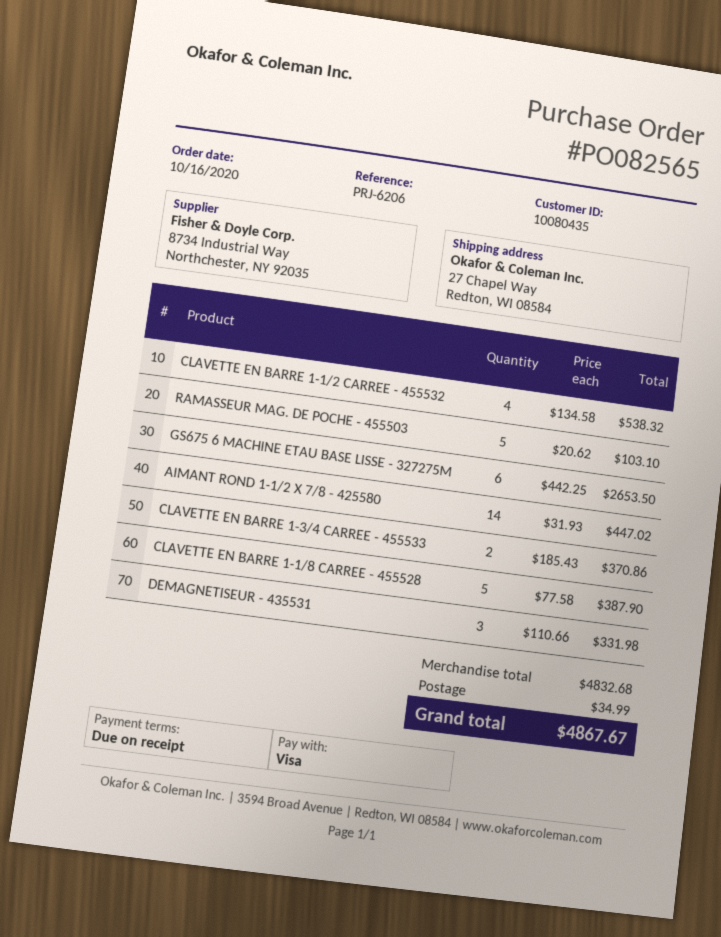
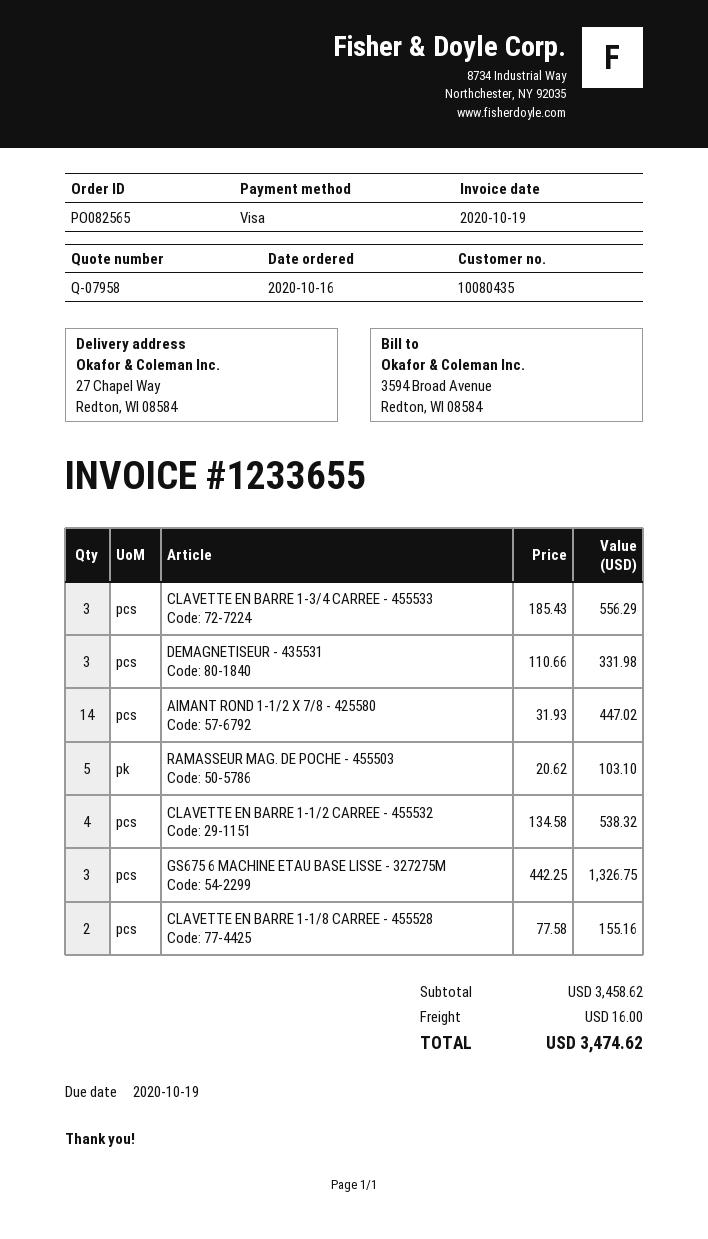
GS675 6 MACHINE ETAU BASE LISSE - 327275M: 6 x 442.25 = 2653.50 -> 3 x 442.25 = 1326.75
CLAVETTE EN BARRE 1-3/4 CARREE - 455533: 2 x 185.43 = 370.86 -> 3 x 185.43 = 556.29
CLAVETTE EN BARRE 1-1/8 CARREE - 455528: 5 x 77.58 = 387.90 -> 2 x 77.58 = 155.16
subtotal: 4832.68 -> 3458.62
shipping: 34.99 -> 16.00
total: 4867.67 -> 3474.62

